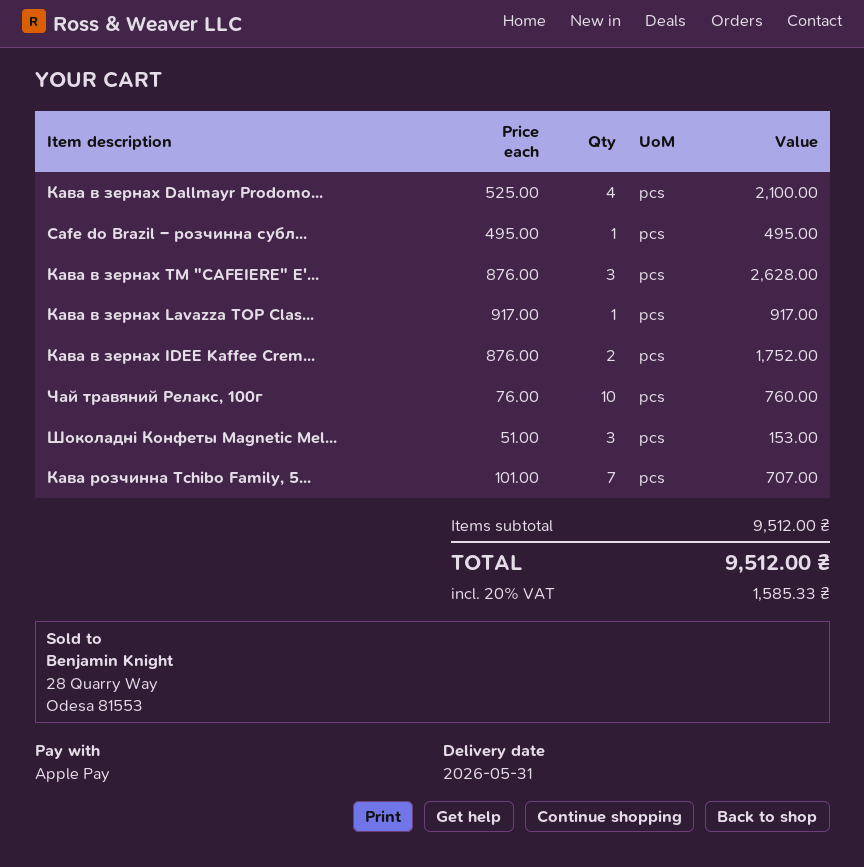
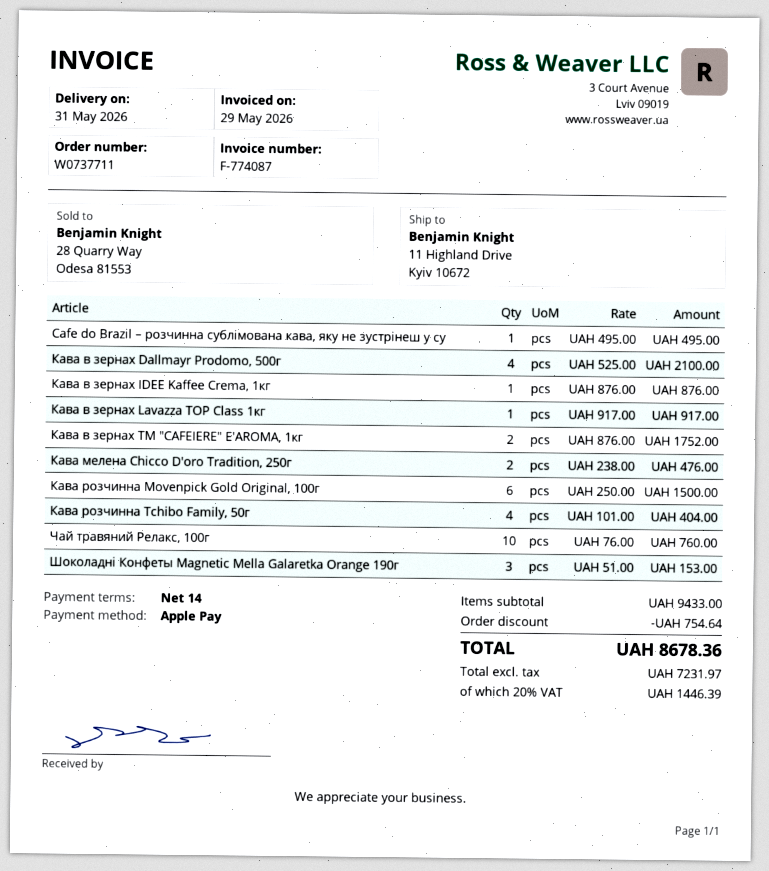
Кава в зернах ТМ "CAFEIERE" E'...: 3 x 876.00 = 2628.00 -> 2 x 876.00 = 1752.00
Кава в зернах IDEE Kaffee Crem...: 2 x 876.00 = 1752.00 -> 1 x 876.00 = 876.00
Кава розчинна Tchibo Family, 5...: 7 x 101.00 = 707.00 -> 4 x 101.00 = 404.00
Кава мелена Chicco D'oro Tradition, 250г: none -> 2 x 238.00 = 476.00
Кава розчинна Movenpick Gold Original, 100г: none -> 6 x 250.00 = 1500.00
subtotal: 9512.00 -> 9433.00
discount: none -> 754.64
tax: 20% = 1585.33 -> 20% = 1446.39
total: 9512.00 -> 8678.36

